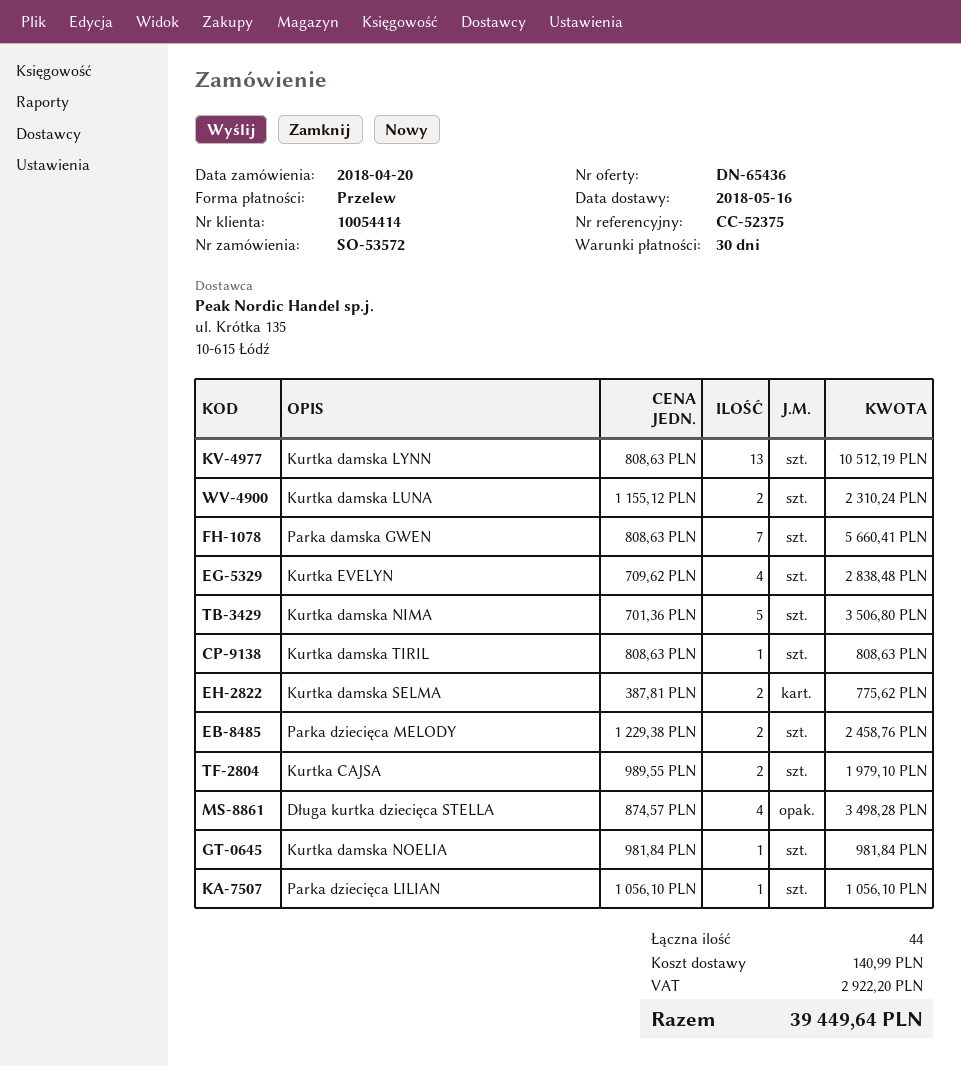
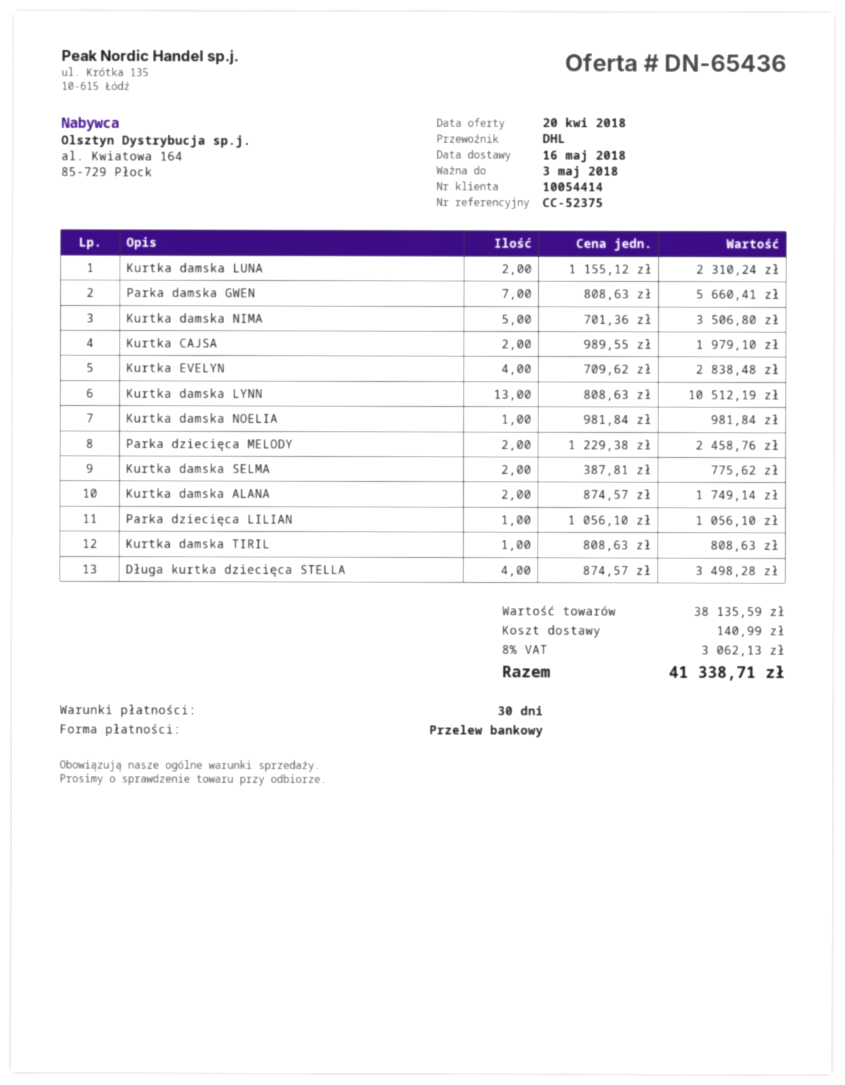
Kurtka damska ALANA: none -> 2 x 874.57 = 1749.14
tax: 2922.20 -> 3062.13
total: 39449.64 -> 41338.71

